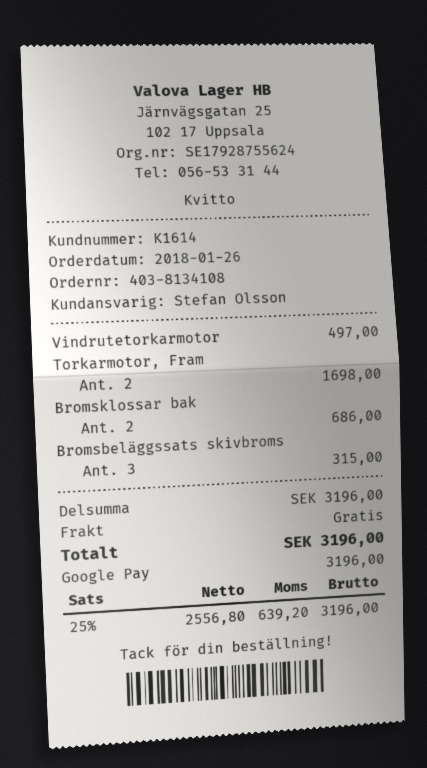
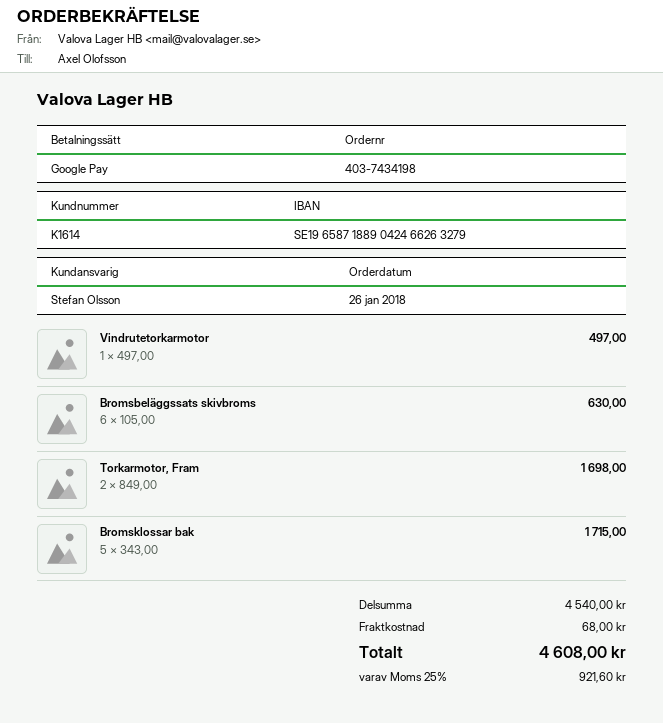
order number: 403-8134108 -> 403-7434198
Bromsklossar bak: 2 for 686.00 -> 5 for 1715.00
Bromsbeläggssats skivbroms: 3 for 315.00 -> 6 for 630.00
subtotal: 3196.00 -> 4540.00
shipping: 0.00 -> 68.00
tax: 25% = 639.20 -> 25% = 921.60
total: 3196.00 -> 4608.00

